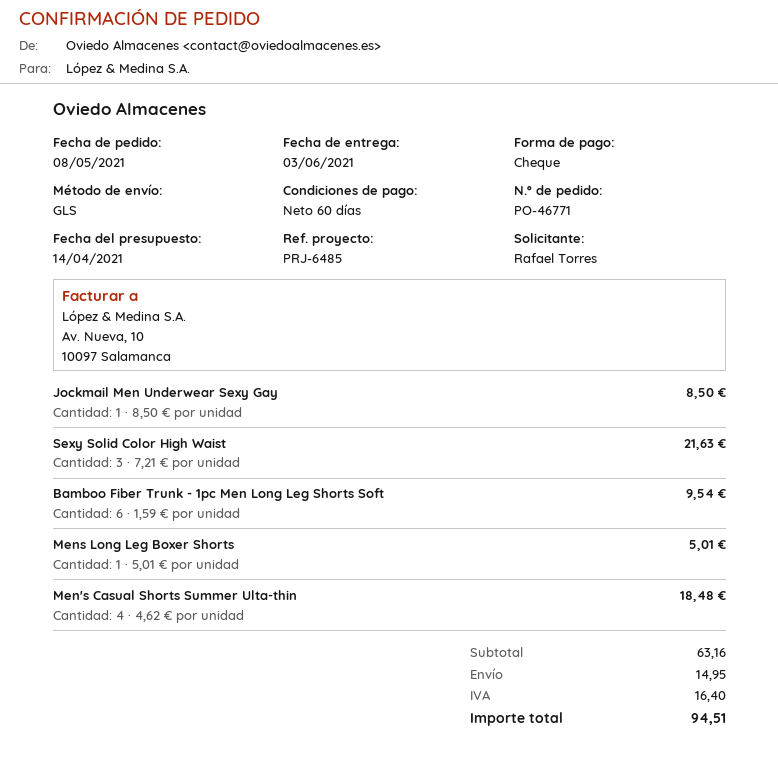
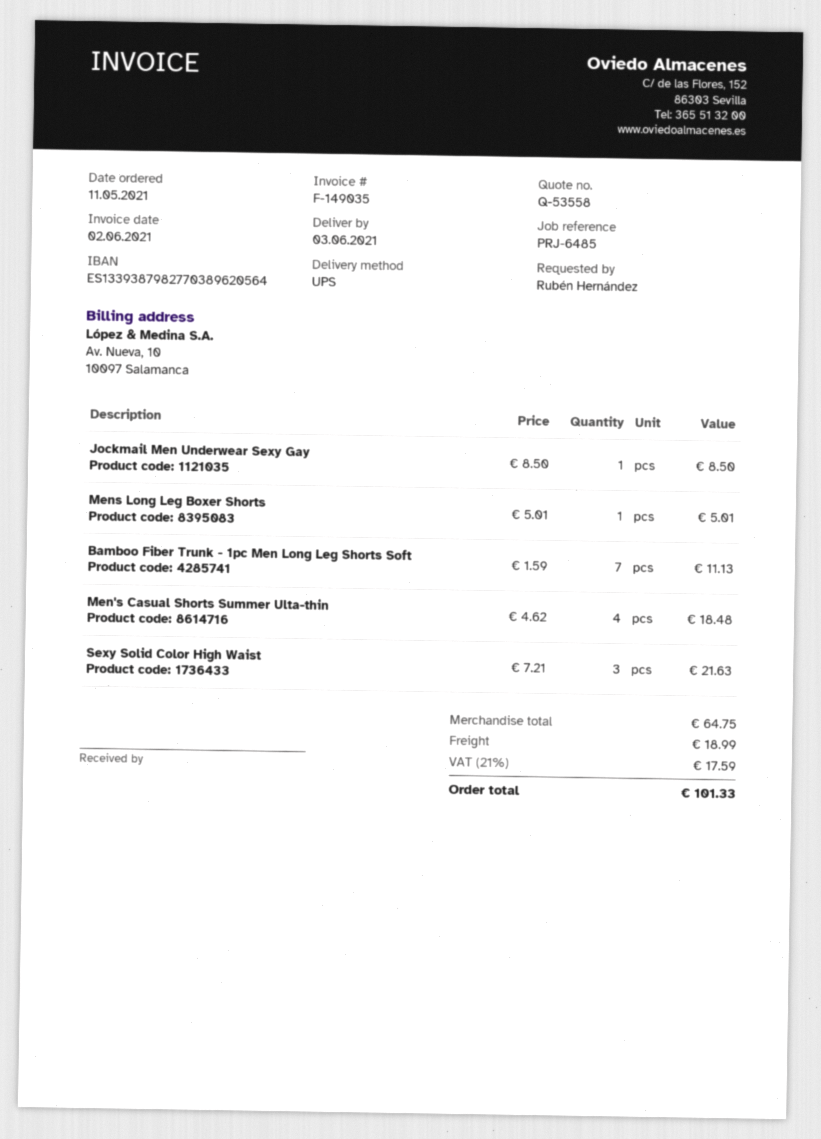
order date: 2021-05-08 -> 2021-05-11
ordered by: Rafael Torres -> Rubén Hernández
shipping method: GLS -> UPS
Bamboo Fiber Trunk - 1pc Men Long Leg Shorts Soft: 6 x 1.59 = 9.54 -> 7 x 1.59 = 11.13
subtotal: 63.16 -> 64.75
shipping: 14.95 -> 18.99
tax: 16.40 -> 17.59
total: 94.51 -> 101.33

